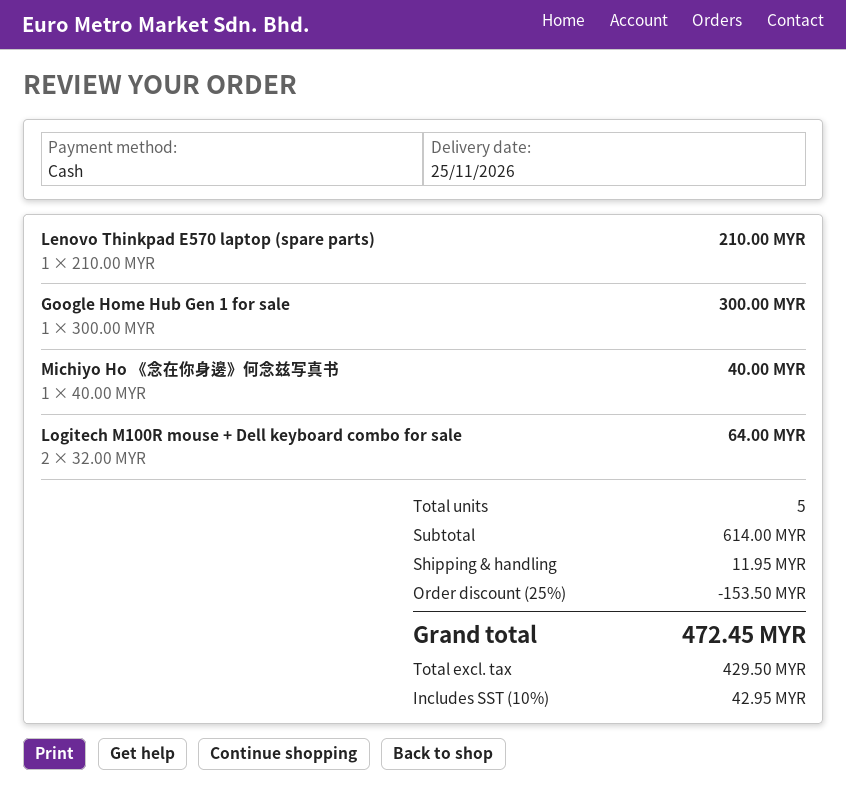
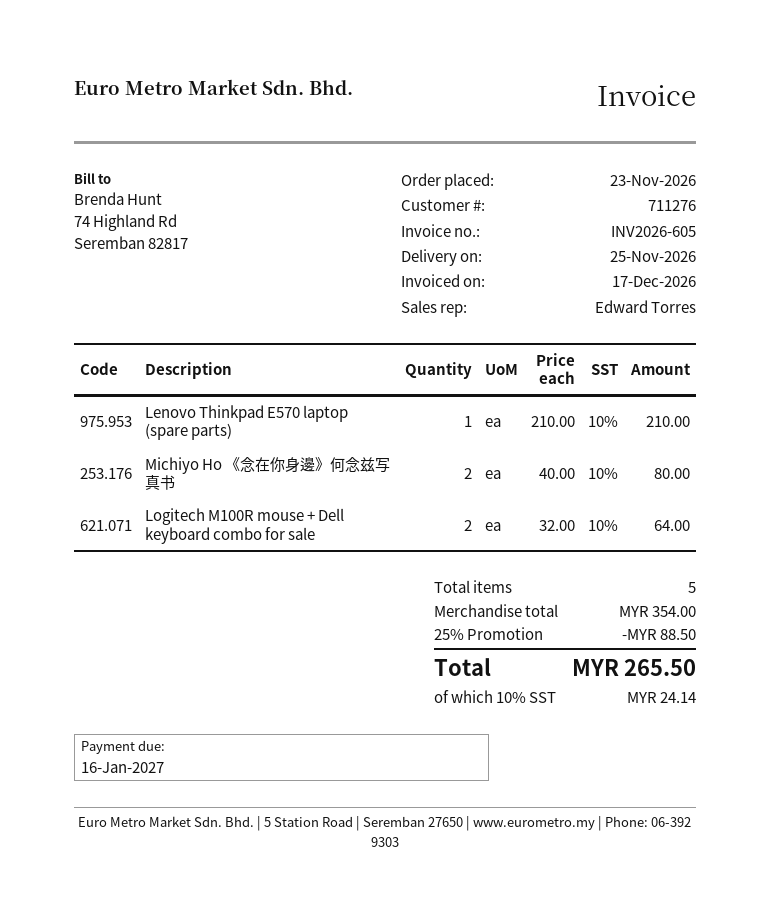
Google Home Hub Gen 1 for sale: 1 x 300.00 = 300.00 -> none
Michiyo Ho 《念在你身邊》何念兹写真书: 1 x 40.00 = 40.00 -> 2 x 40.00 = 80.00
subtotal: 614.00 -> 354.00
discount: 25% = 153.50 -> 25% = 88.50
shipping: 11.95 -> none
tax: 10% = 42.95 -> 10% = 24.14
total: 472.45 -> 265.50

